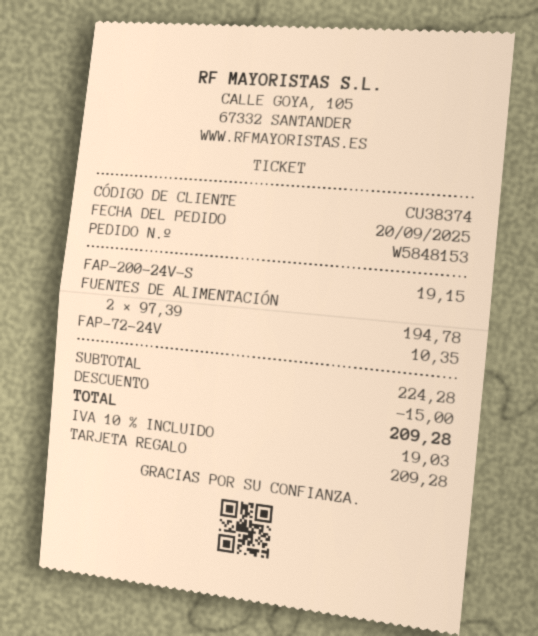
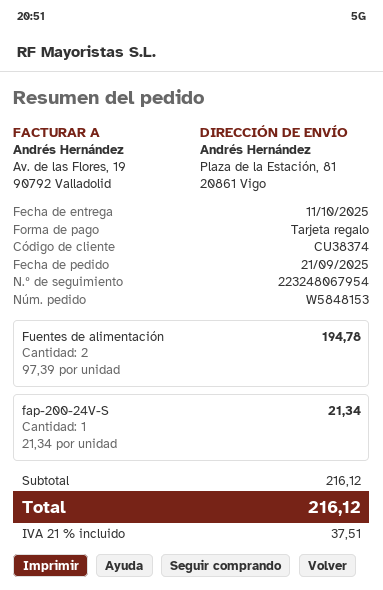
order date: 2025-09-20 -> 2025-09-21
FAP-200-24V-S: 1 x 19.15 = 19.15 -> 1 x 21.34 = 21.34
FAP-72-24V: 1 x 10.35 = 10.35 -> none
subtotal: 224.28 -> 216.12
discount: 15.00 -> none
tax: 10% = 19.03 -> 21% = 37.51
total: 209.28 -> 216.12

